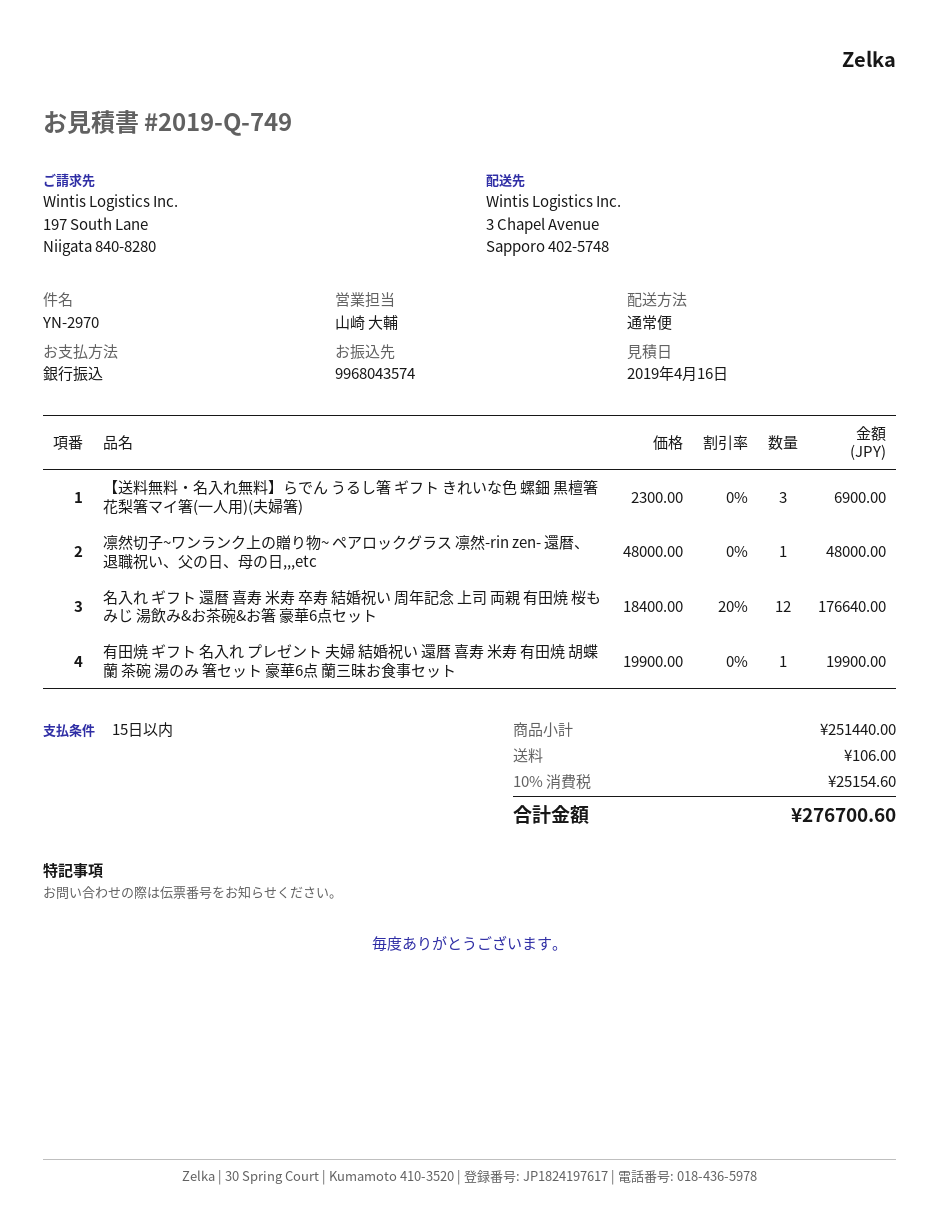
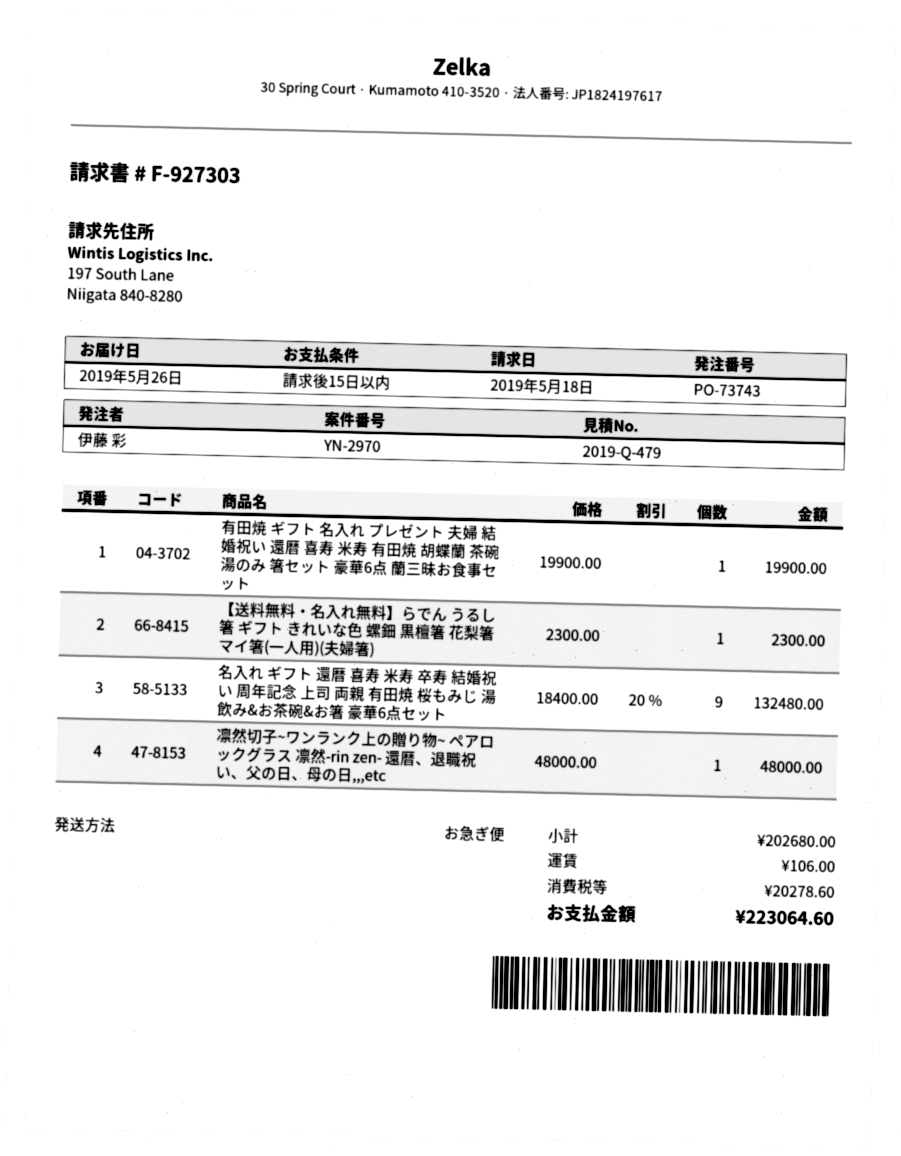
quote number: 2019-Q-749 -> 2019-Q-479
shipping method: standard -> express
【送料無料・名入れ無料】らでん うるし箸 ギフト きれいな色 螺鈿 黒檀箸 花梨箸マイ箸(一人用)(夫婦箸): 3 x 2300.00 = 6900.00 -> 1 x 2300.00 = 2300.00
名入れ ギフト 還暦 喜寿 米寿 卒寿 結婚祝い 周年記念 上司 両親 有田焼 桜もみじ 湯飲み&お茶碗&お箸 豪華6点セット: 12 x 18400.00 - 20% = 176640.00 -> 9 x 18400.00 - 20% = 132480.00
subtotal: 251440.00 -> 202680.00
tax: 25154.60 -> 20278.60
total: 276700.60 -> 223064.60

